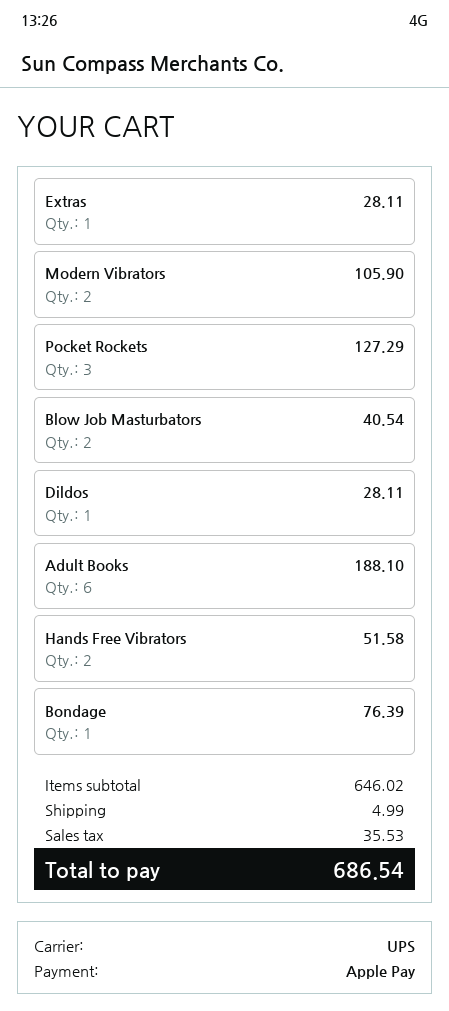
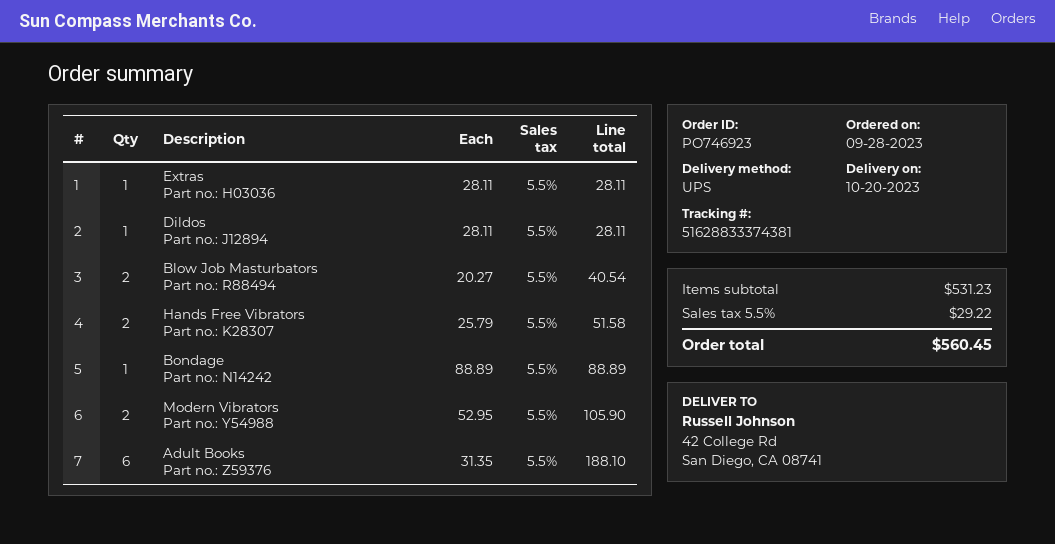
Pocket Rockets: 3 for 127.29 -> none
Bondage: 1 for 76.39 -> 1 for 88.89
subtotal: 646.02 -> 531.23
shipping: 4.99 -> none
tax: 35.53 -> 29.22
total: 686.54 -> 560.45

